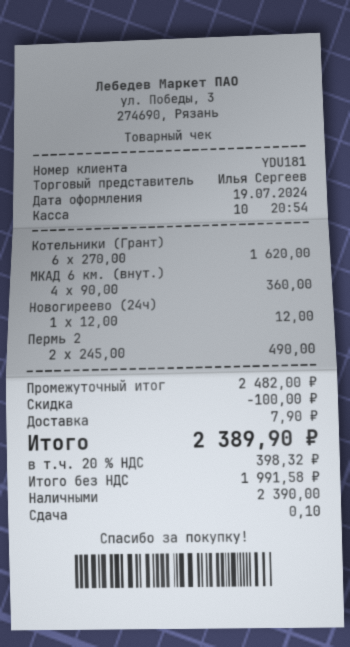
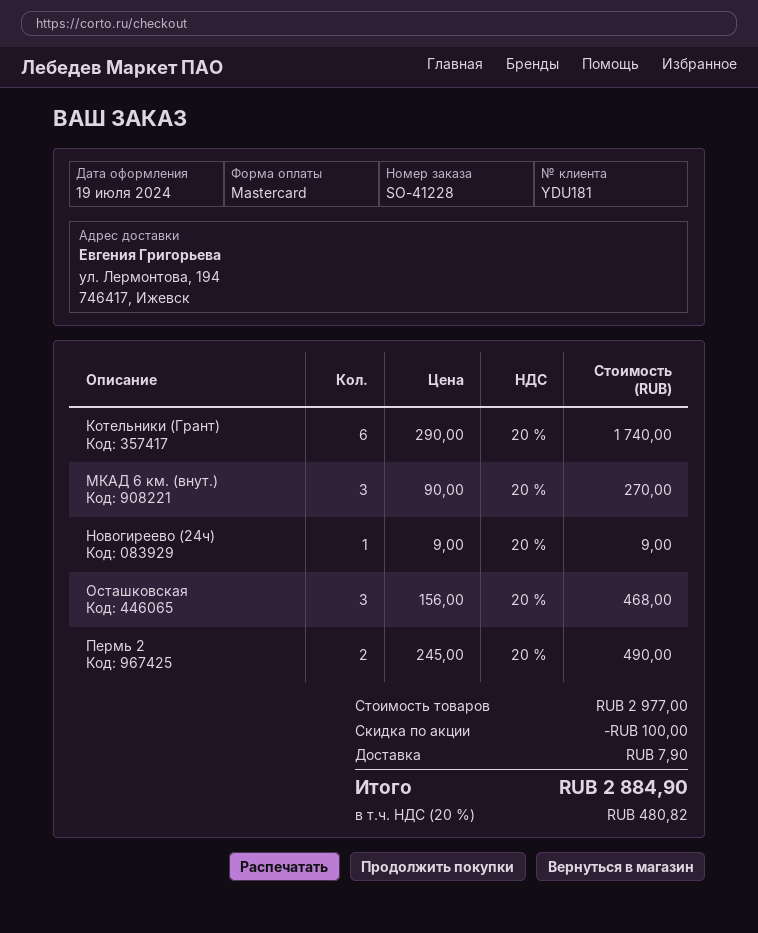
payment method: cash -> Mastercard
Котельники (Грант): 6 x 270.00 = 1620.00 -> 6 x 290.00 = 1740.00
МКАД 6 км. (внут.): 4 x 90.00 = 360.00 -> 3 x 90.00 = 270.00
Новогиреево (24ч): 1 x 12.00 = 12.00 -> 1 x 9.00 = 9.00
Осташковская: none -> 3 x 156.00 = 468.00
subtotal: 2482.00 -> 2977.00
tax: 20% = 398.32 -> 20% = 480.82
total: 2389.90 -> 2884.90

